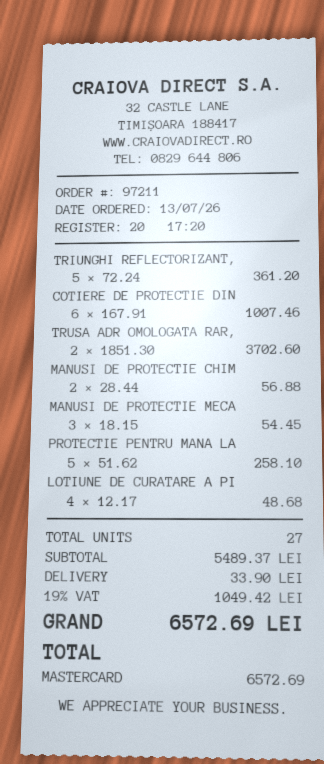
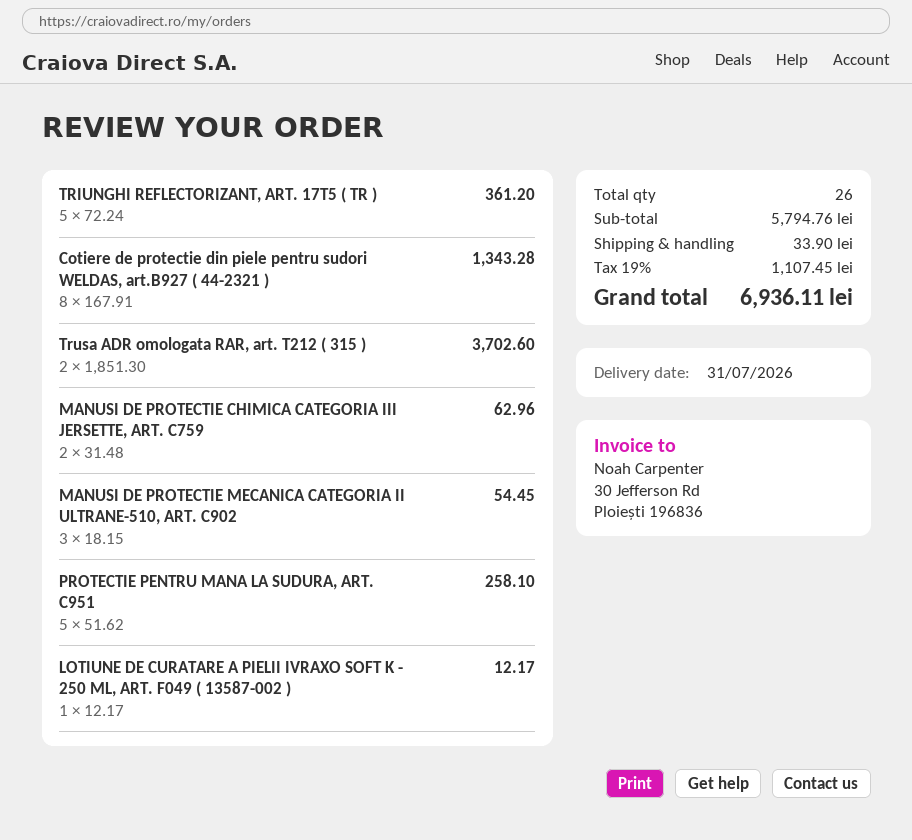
COTIERE DE PROTECTIE DIN: 6 x 167.91 = 1007.46 -> 8 x 167.91 = 1343.28
MANUSI DE PROTECTIE CHIM: 2 x 28.44 = 56.88 -> 2 x 31.48 = 62.96
LOTIUNE DE CURATARE A PI: 4 x 12.17 = 48.68 -> 1 x 12.17 = 12.17
total quantity: 27 -> 26
subtotal: 5489.37 -> 5794.76
tax: 19% = 1049.42 -> 19% = 1107.45
total: 6572.69 -> 6936.11

